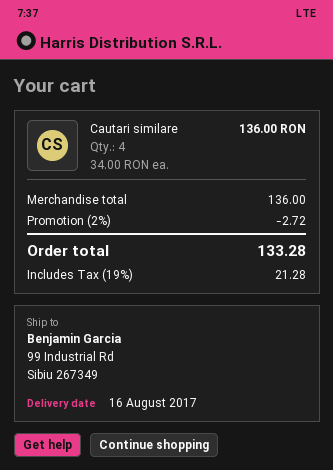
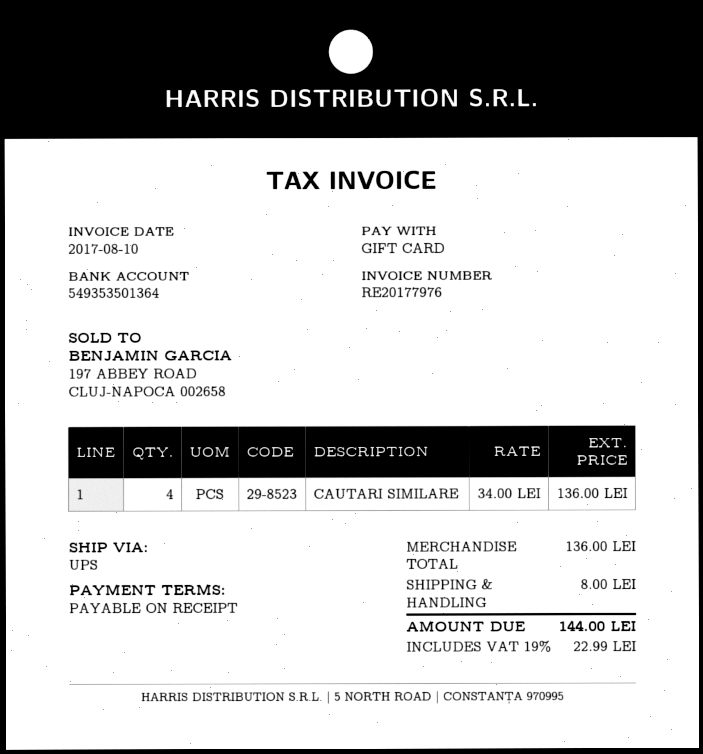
discount: 2% = 2.72 -> none
shipping: none -> 8.00
tax: 19% = 21.28 -> 19% = 22.99
total: 133.28 -> 144.00

